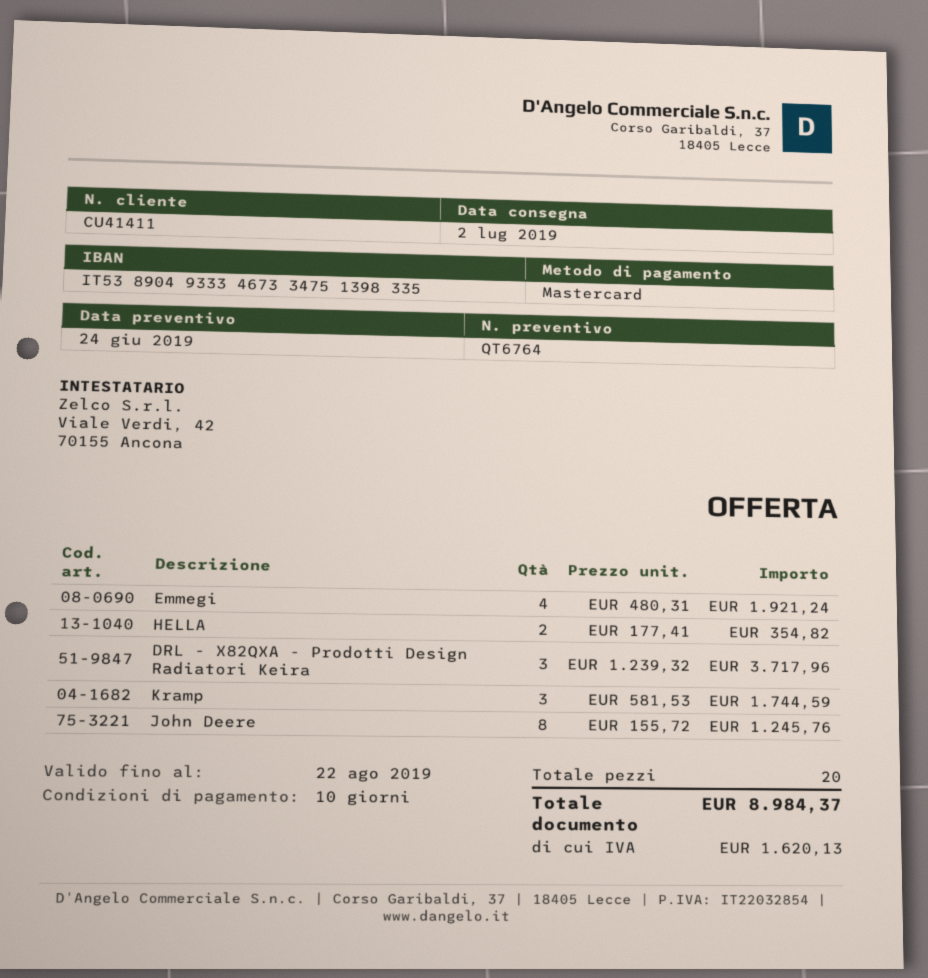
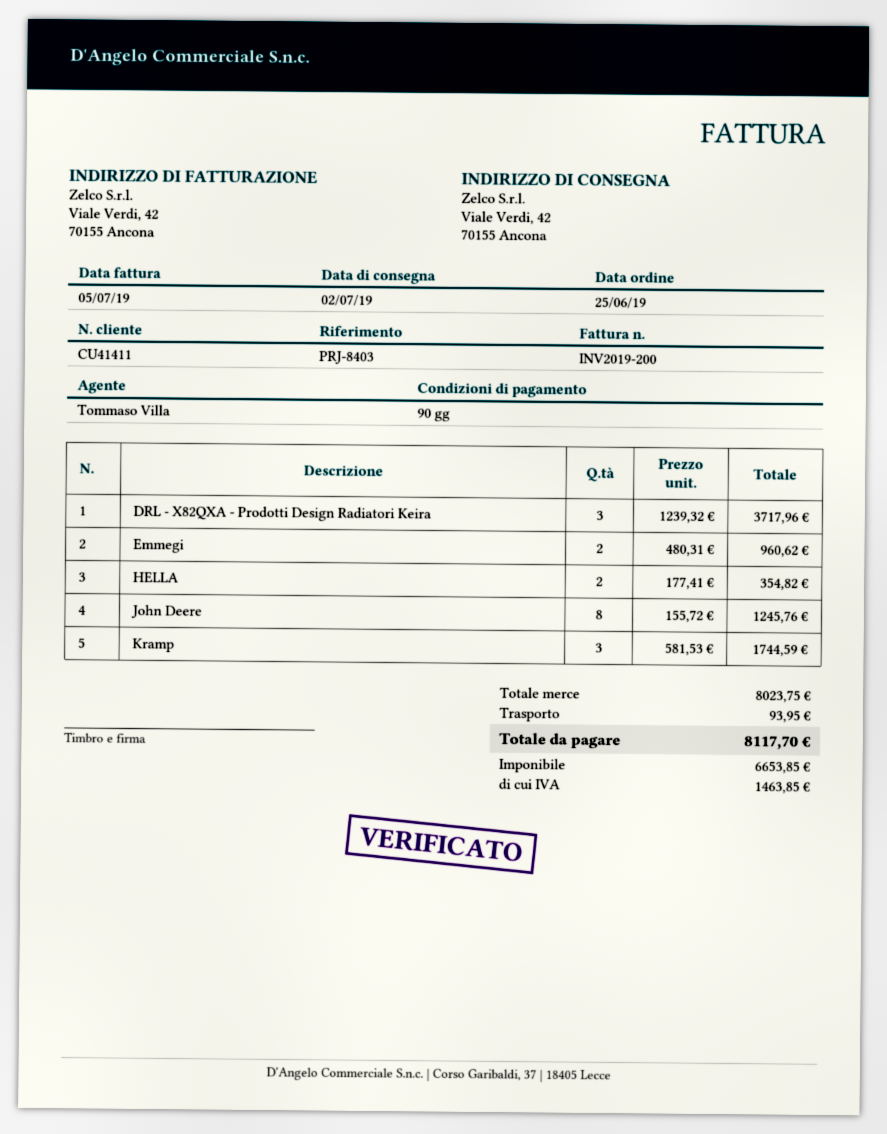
payment terms: 10 days -> 90 days
Emmegi: 4 x 480.31 = 1921.24 -> 2 x 480.31 = 960.62
shipping: none -> 93.95
tax: 1620.13 -> 1463.85
total: 8984.37 -> 8117.70

